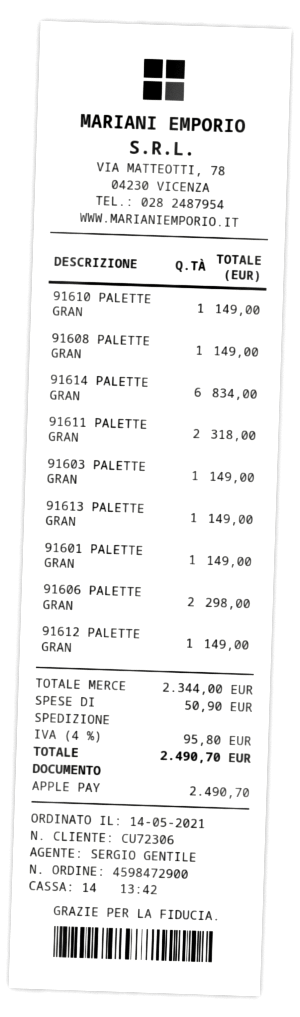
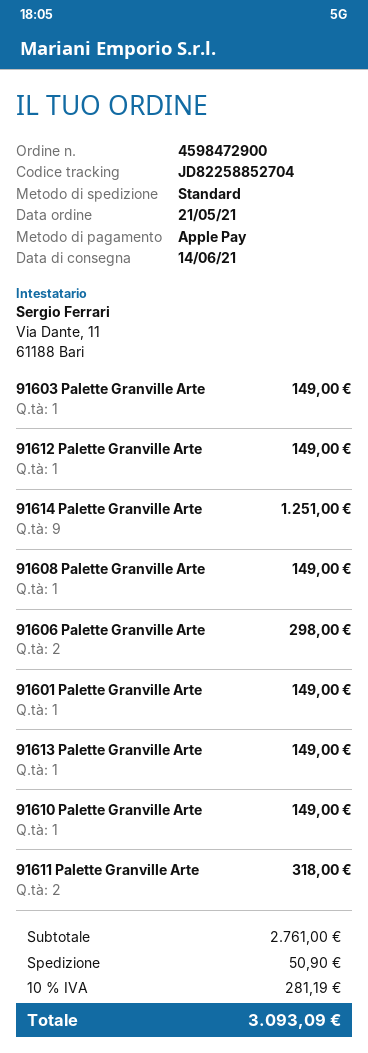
order date: 2021-05-14 -> 2021-05-21
91614 PALETTE GRAN: 6 for 834.00 -> 9 for 1251.00
subtotal: 2344.00 -> 2761.00
tax: 4% = 95.80 -> 10% = 281.19
total: 2490.70 -> 3093.09

